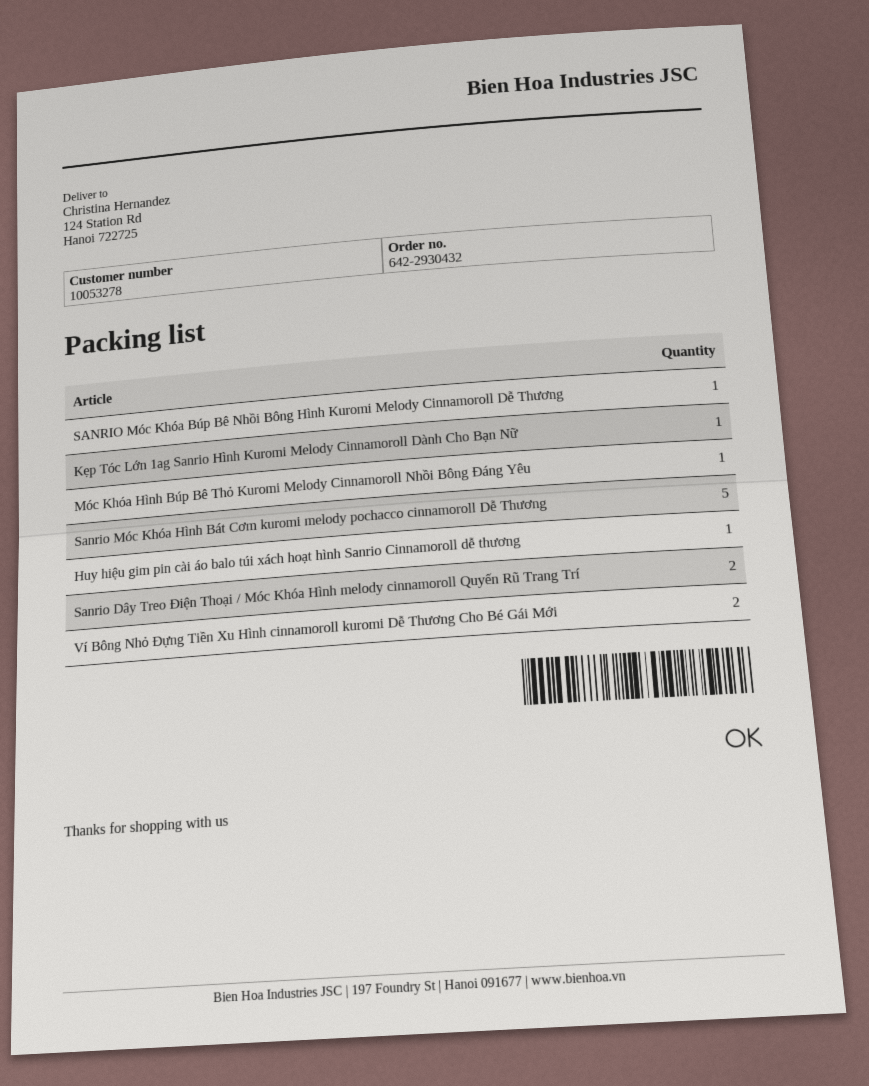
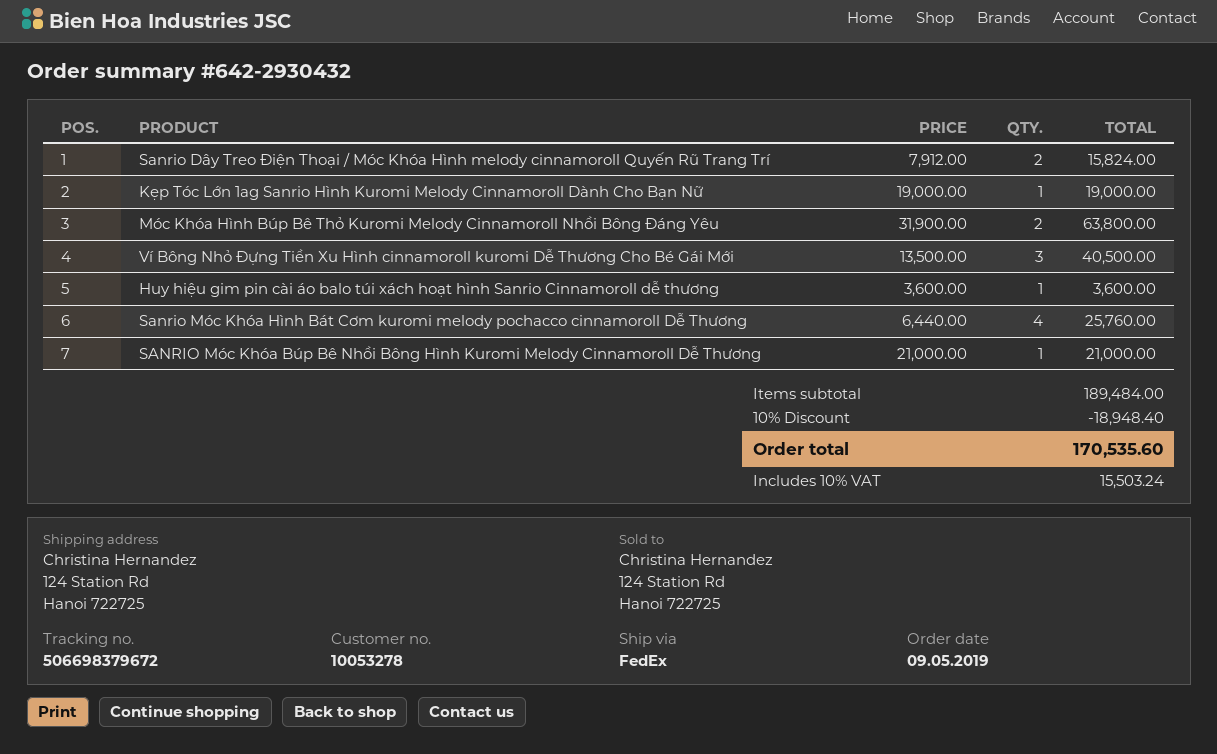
Móc Khóa Hình Búp Bê Thỏ Kuromi Melody Cinnamoroll Nhồi Bông Đáng Yêu: 1 -> 2
Sanrio Móc Khóa Hình Bát Cơm kuromi melody pochacco cinnamoroll Dễ Thương: 5 -> 4
Ví Bông Nhỏ Đựng Tiền Xu Hình cinnamoroll kuromi Dễ Thương Cho Bé Gái Mới: 2 -> 3

